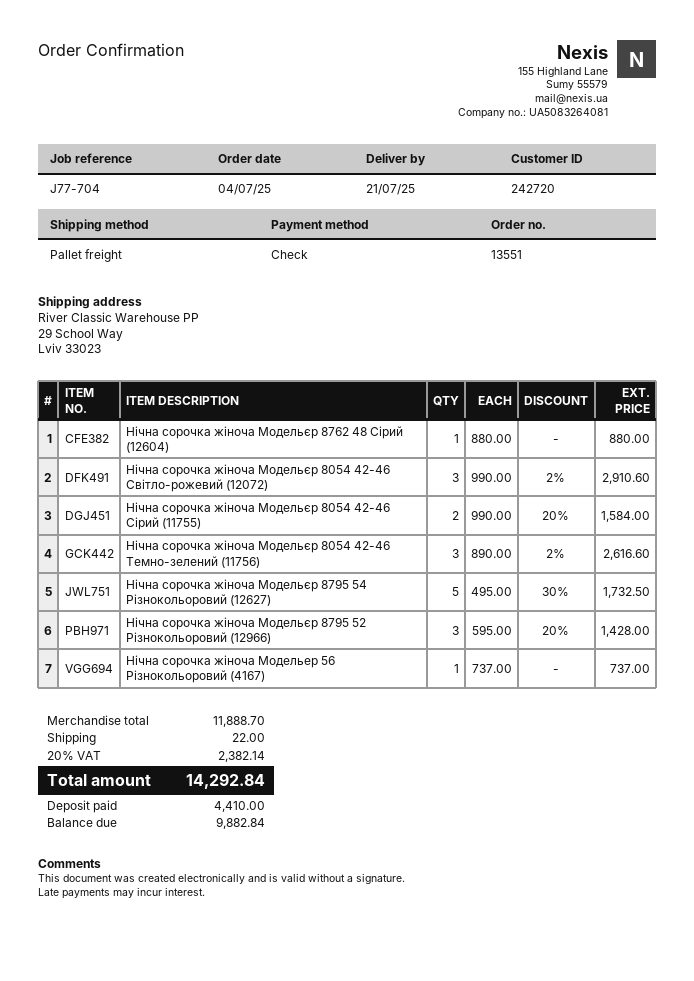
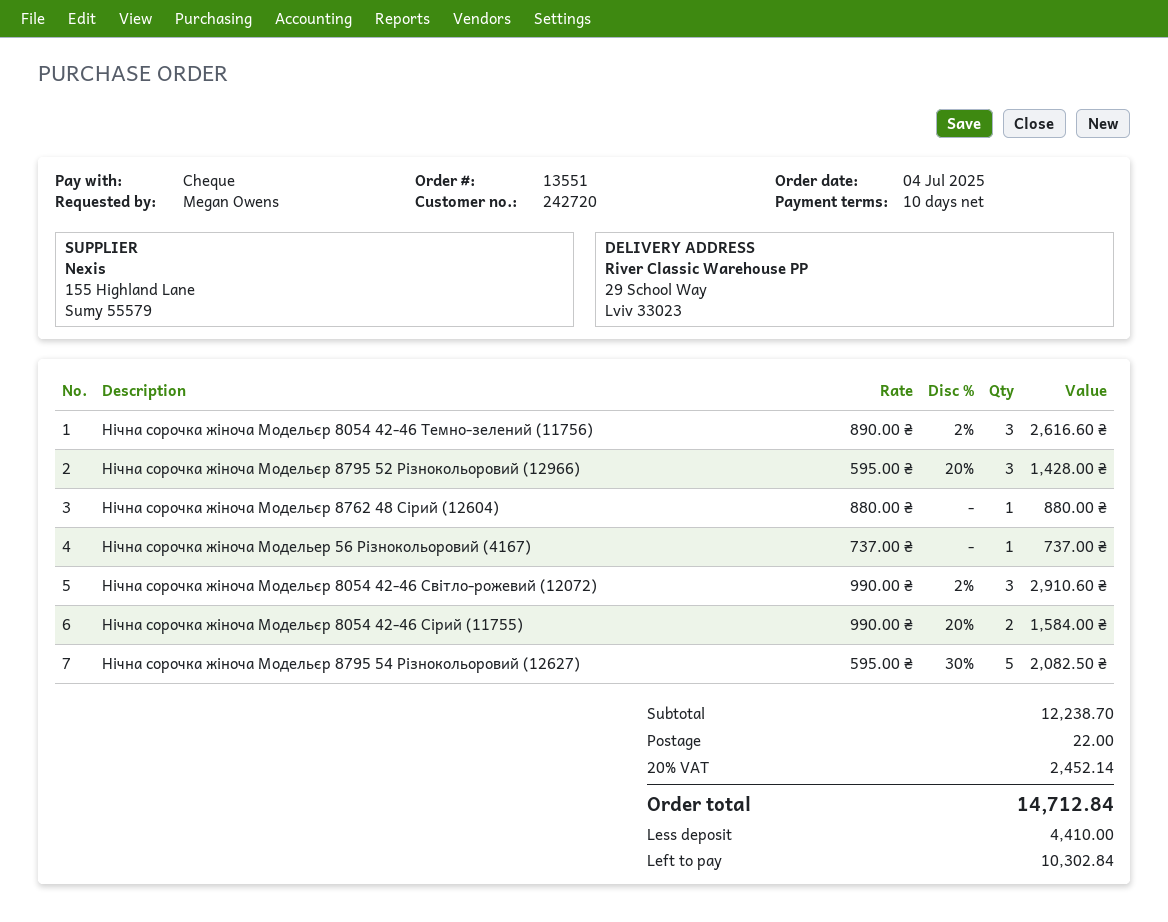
Нічна сорочка жіноча Модельєр 8795 54 Різнокольоровий (12627): 5 x 495.00 - 30% = 1732.50 -> 5 x 595.00 - 30% = 2082.50
subtotal: 11888.70 -> 12238.70
tax: 20% = 2382.14 -> 20% = 2452.14
total: 14292.84 -> 14712.84
balance: 9882.84 -> 10302.84

